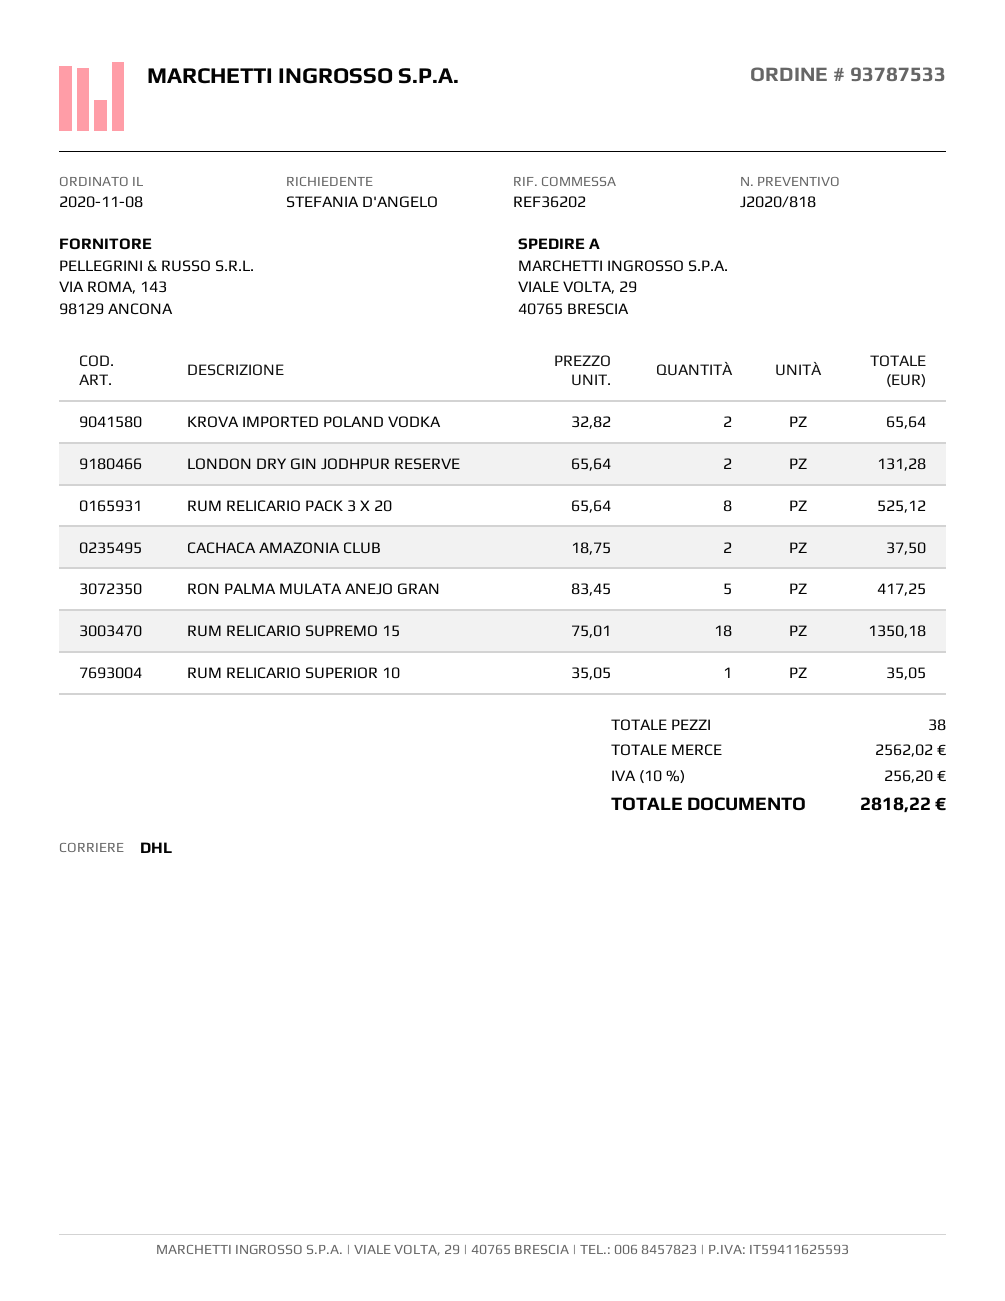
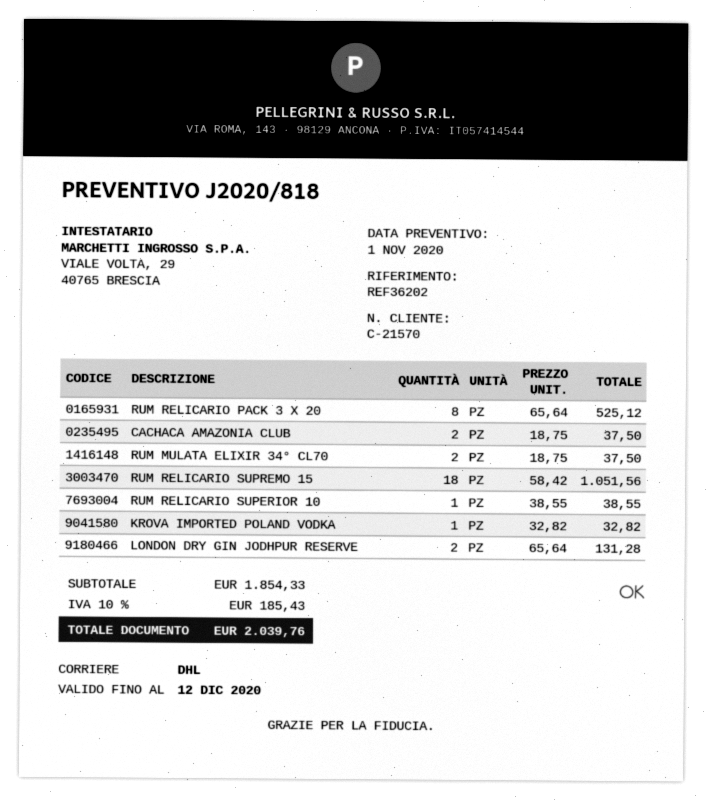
KROVA IMPORTED POLAND VODKA: 2 x 32.82 = 65.64 -> 1 x 32.82 = 32.82
RON PALMA MULATA ANEJO GRAN: 5 x 83.45 = 417.25 -> none
RUM RELICARIO SUPREMO 15: 18 x 75.01 = 1350.18 -> 18 x 58.42 = 1051.56
RUM RELICARIO SUPERIOR 10: 1 x 35.05 = 35.05 -> 1 x 38.55 = 38.55
RUM MULATA ELIXIR 34° CL70: none -> 2 x 18.75 = 37.50
subtotal: 2562.02 -> 1854.33
tax: 10% = 256.20 -> 10% = 185.43
total: 2818.22 -> 2039.76

